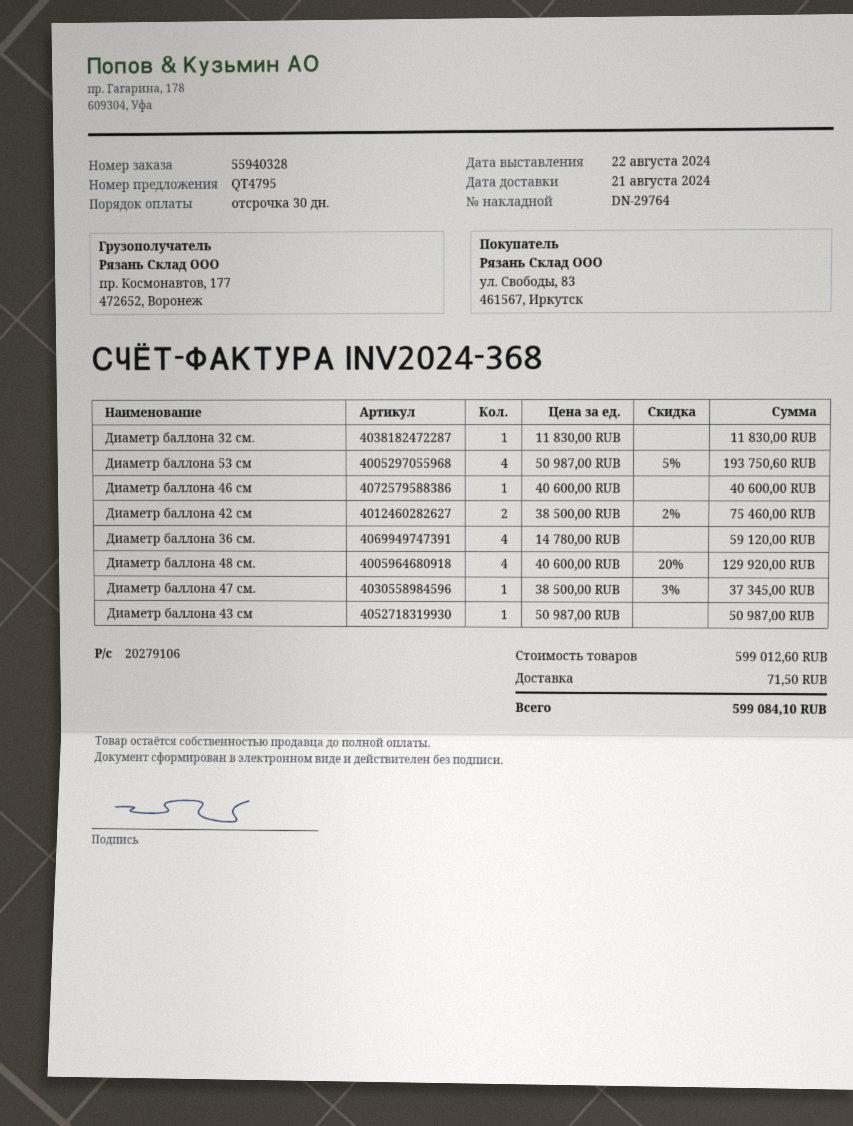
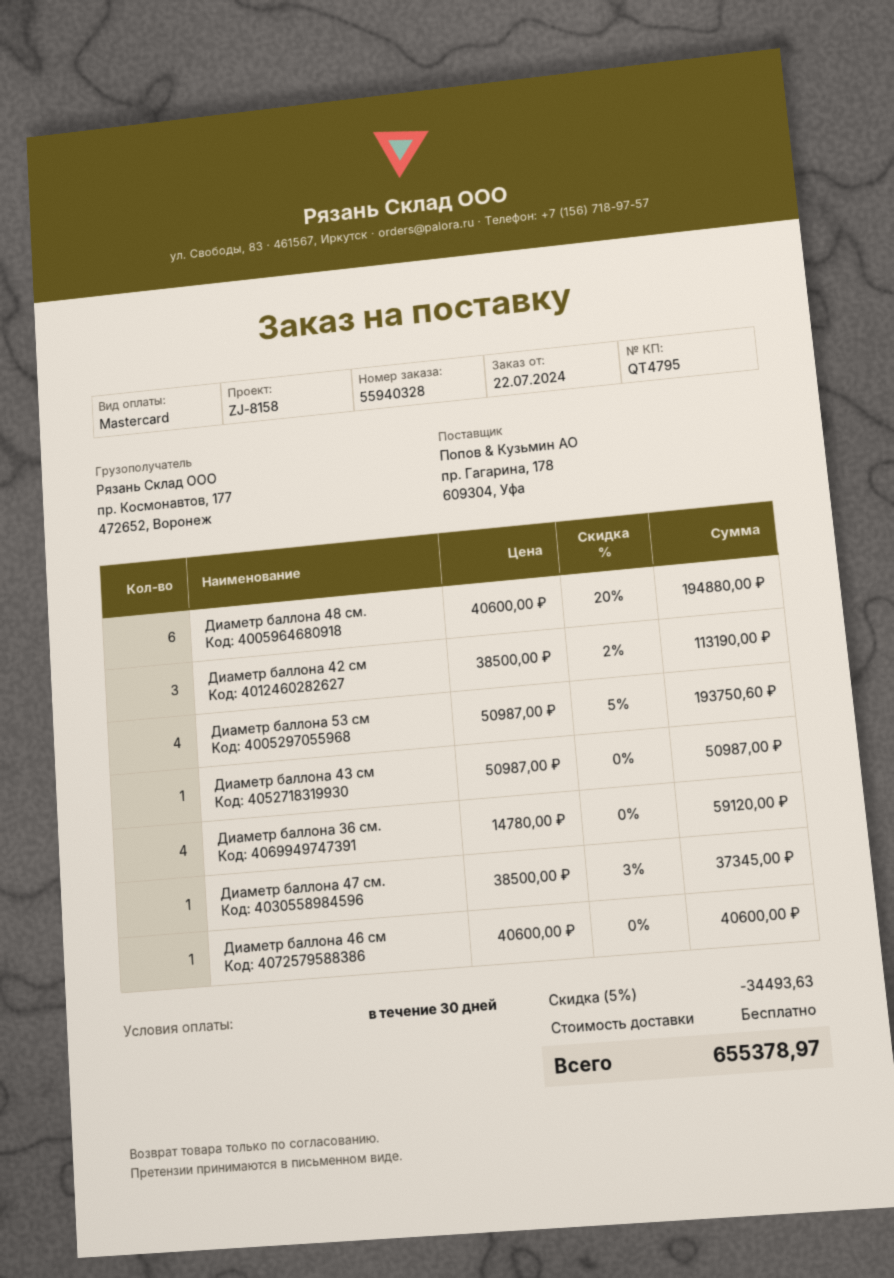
Диаметр баллона 32 см.: 1 x 11830.00 = 11830.00 -> none
Диаметр баллона 42 см: 2 x 38500.00 - 2% = 75460.00 -> 3 x 38500.00 - 2% = 113190.00
Диаметр баллона 48 см.: 4 x 40600.00 - 20% = 129920.00 -> 6 x 40600.00 - 20% = 194880.00
discount: none -> 5% = 34493.63
shipping: 71.50 -> 0.00
total: 599084.10 -> 655378.97

